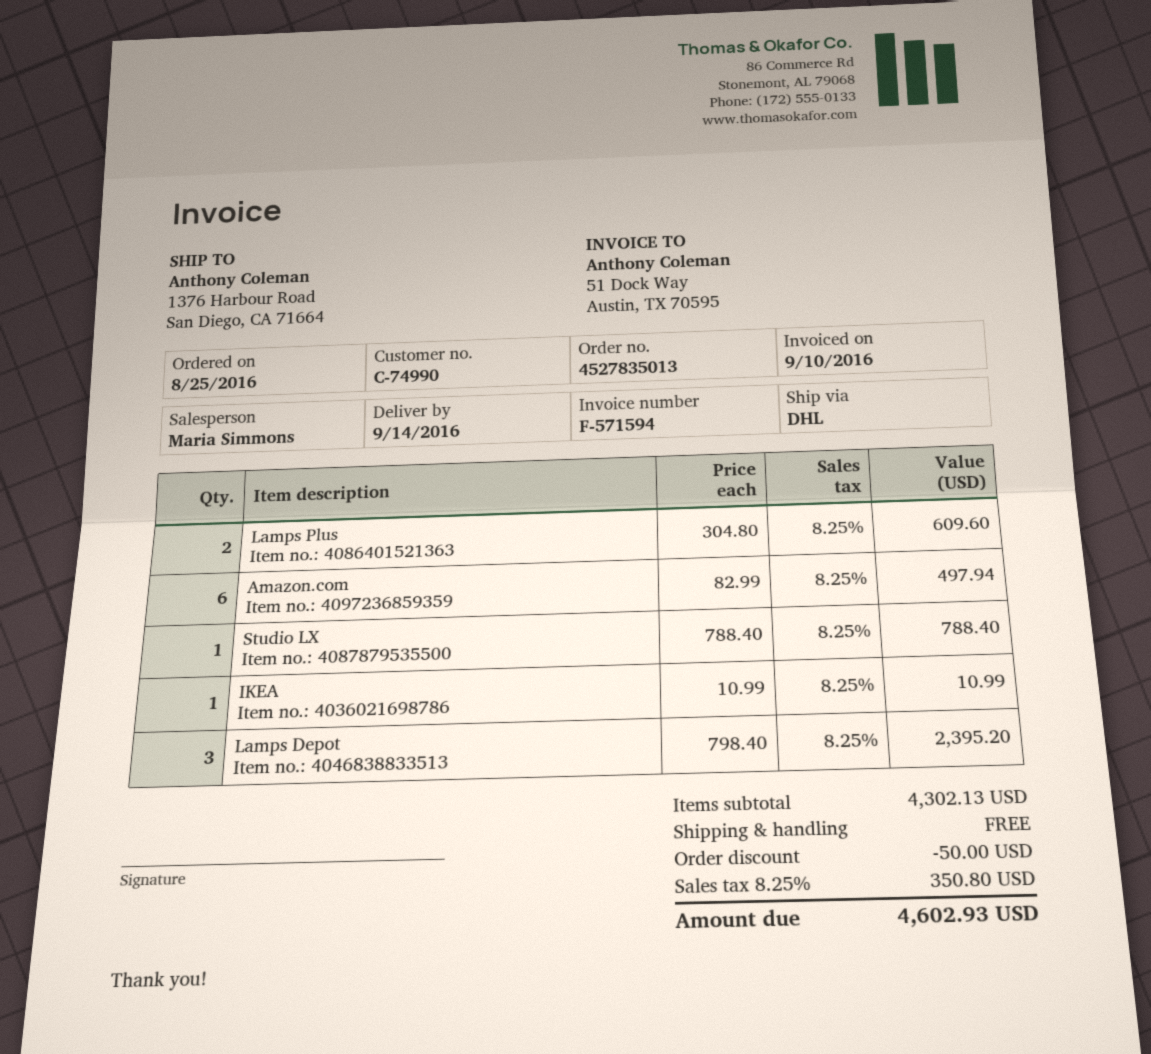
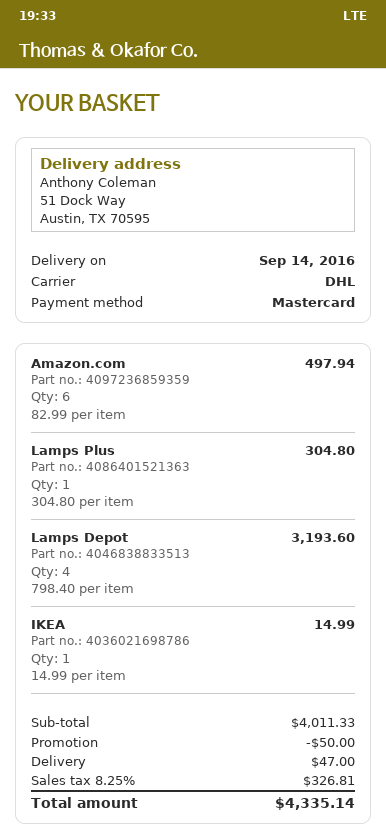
ship to: 1376 Harbour Road, San Diego, CA 71664 -> 51 Dock Way, Austin, TX 70595
Lamps Plus: 2 x 304.80 = 609.60 -> 1 x 304.80 = 304.80
Studio LX: 1 x 788.40 = 788.40 -> none
IKEA: 1 x 10.99 = 10.99 -> 1 x 14.99 = 14.99
Lamps Depot: 3 x 798.40 = 2395.20 -> 4 x 798.40 = 3193.60
subtotal: 4302.13 -> 4011.33
shipping: 0.00 -> 47.00
tax: 8.25% = 350.80 -> 8.25% = 326.81
total: 4602.93 -> 4335.14

